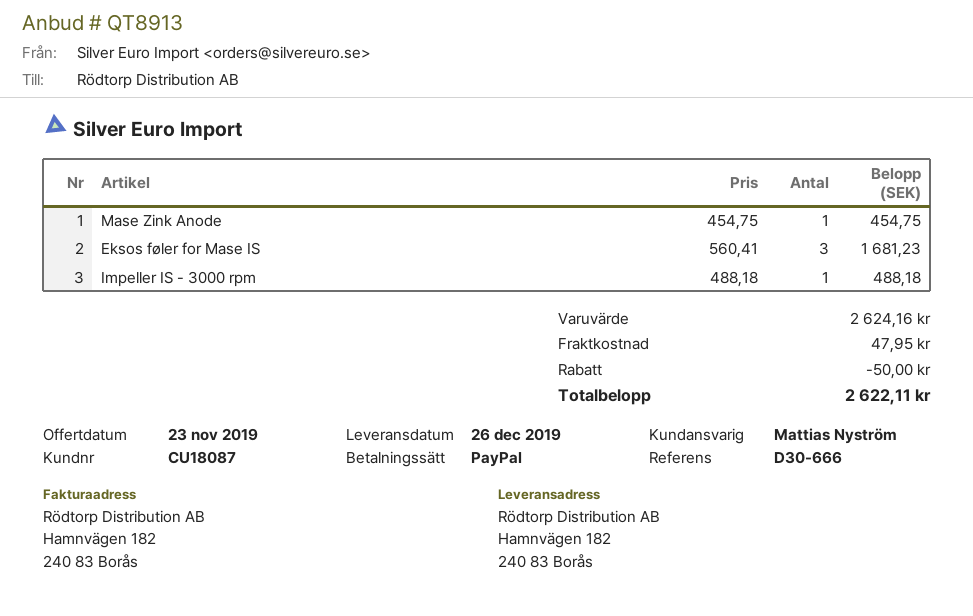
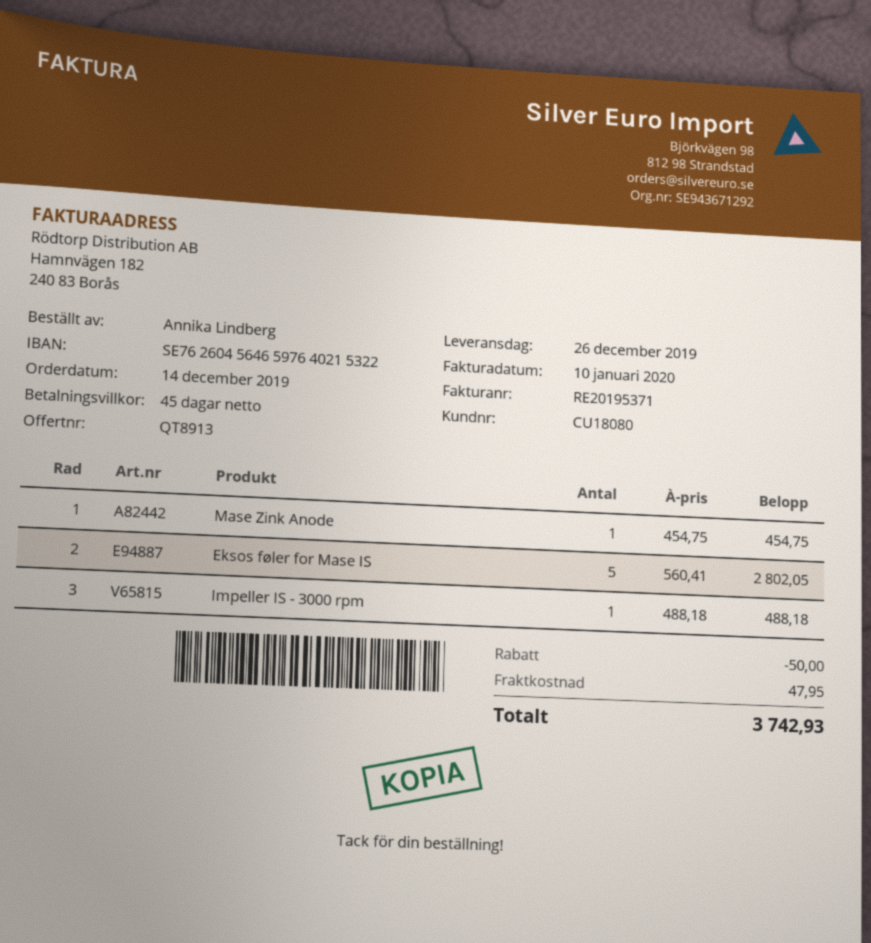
customer number: CU18087 -> CU18080
Eksos føler for Mase IS: 3 x 560.41 = 1681.23 -> 5 x 560.41 = 2802.05
total: 2622.11 -> 3742.93

